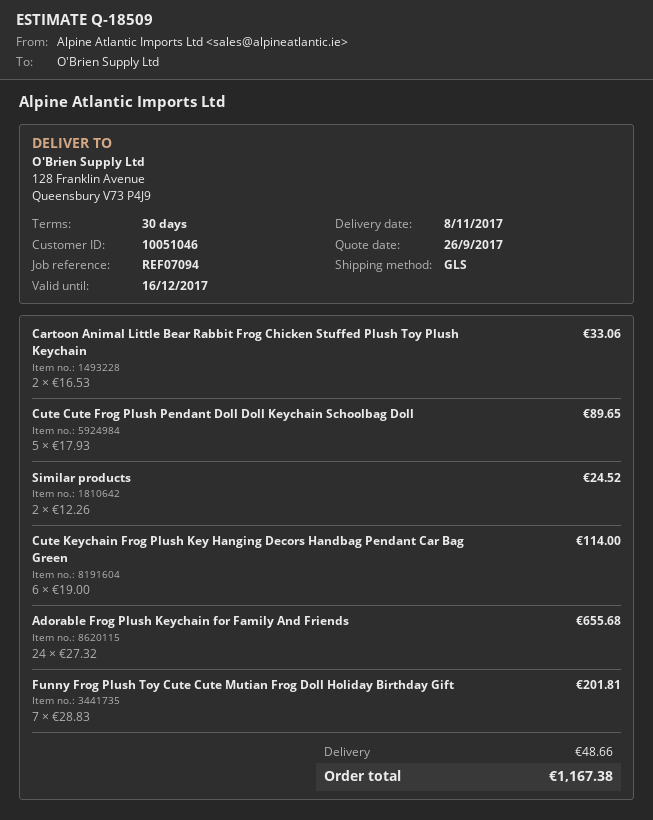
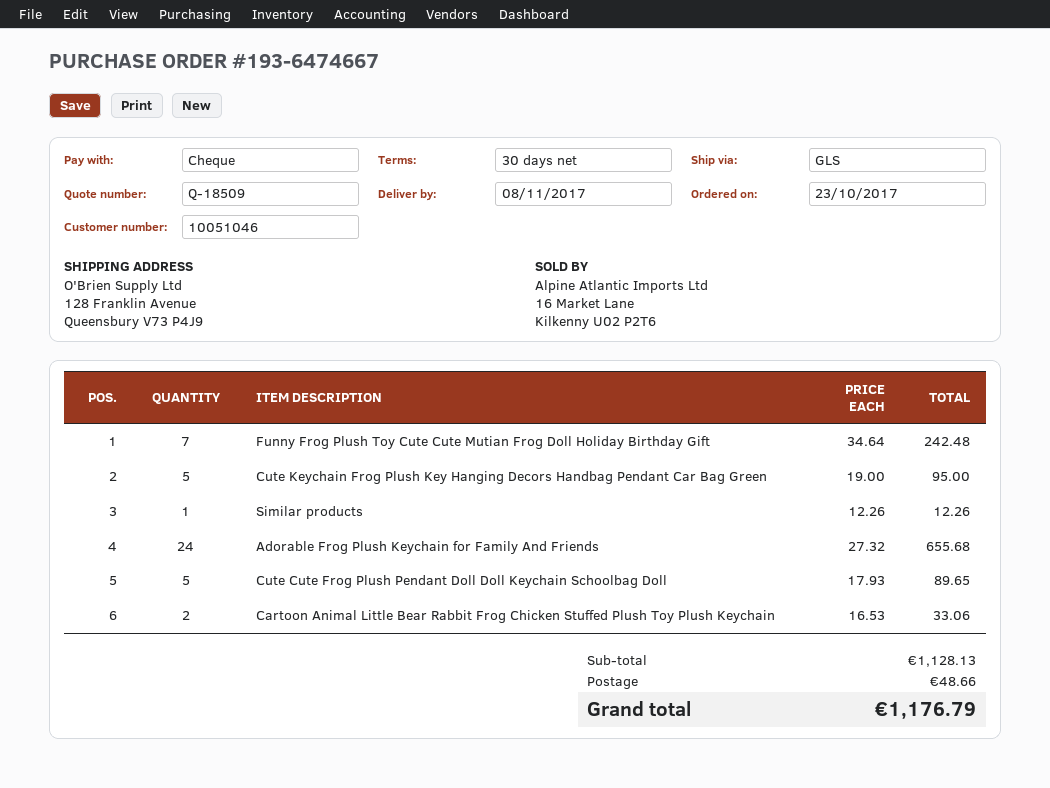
Similar products: 2 x 12.26 = 24.52 -> 1 x 12.26 = 12.26
Cute Keychain Frog Plush Key Hanging Decors Handbag Pendant Car Bag Green: 6 x 19.00 = 114.00 -> 5 x 19.00 = 95.00
Funny Frog Plush Toy Cute Cute Mutian Frog Doll Holiday Birthday Gift: 7 x 28.83 = 201.81 -> 7 x 34.64 = 242.48
total: 1167.38 -> 1176.79

